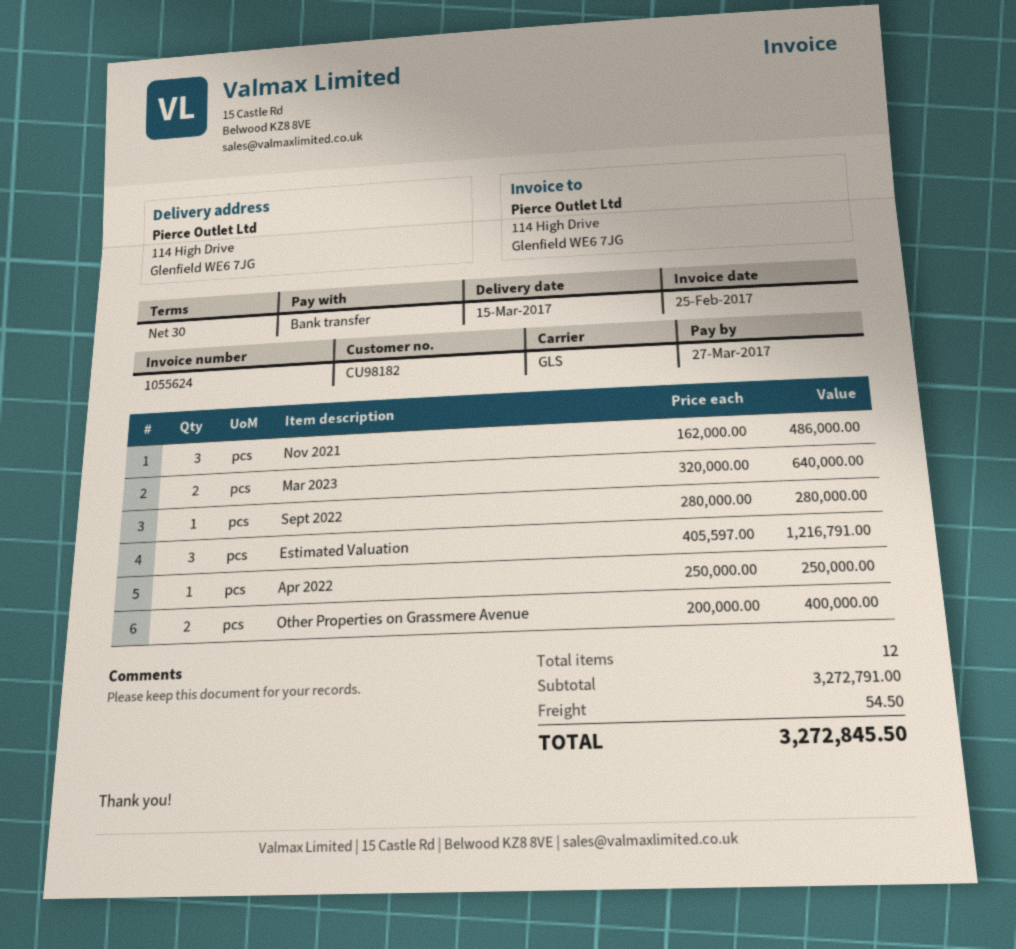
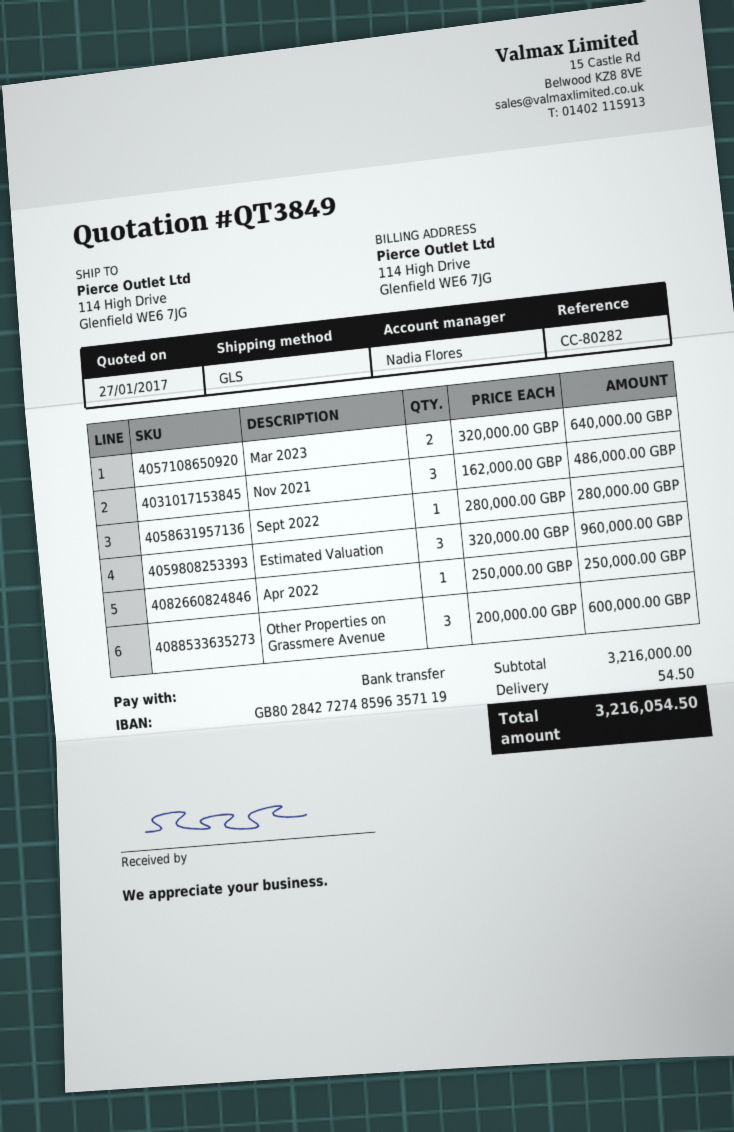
Estimated Valuation: 3 x 405597.00 = 1216791.00 -> 3 x 320000.00 = 960000.00
Other Properties on Grassmere Avenue: 2 x 200000.00 = 400000.00 -> 3 x 200000.00 = 600000.00
subtotal: 3272791.00 -> 3216000.00
total: 3272845.50 -> 3216054.50

